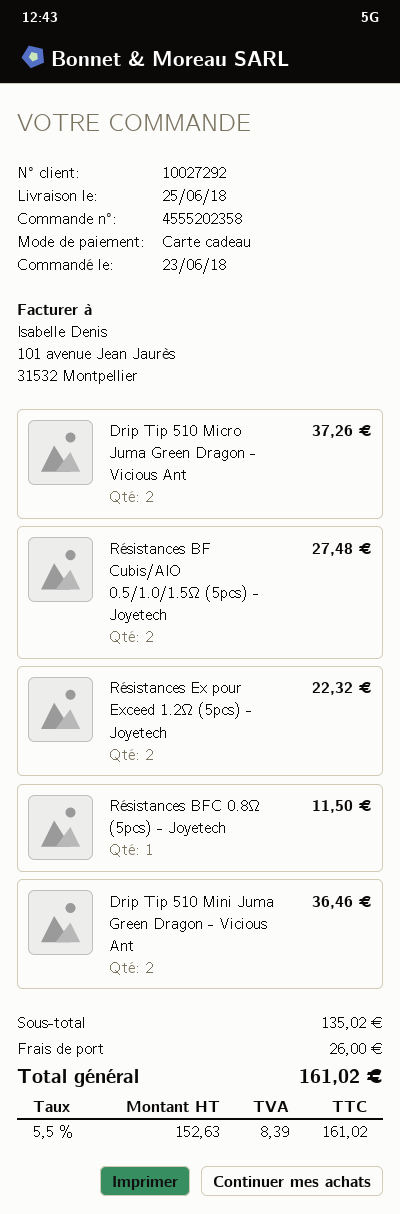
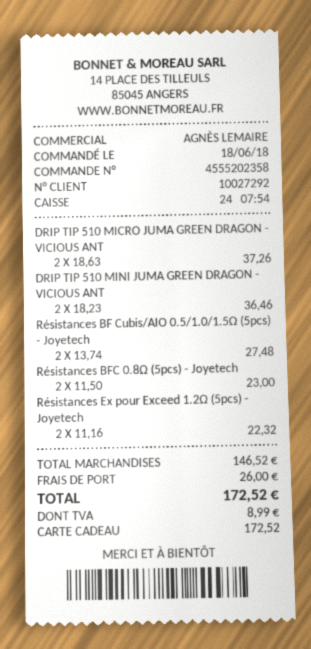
order date: 2018-06-23 -> 2018-06-18
Résistances BFC 0.8Ω (5pcs) - Joyetech: 1 for 11.50 -> 2 for 23.00
subtotal: 135.02 -> 146.52
tax: 8.39 -> 8.99
total: 161.02 -> 172.52

